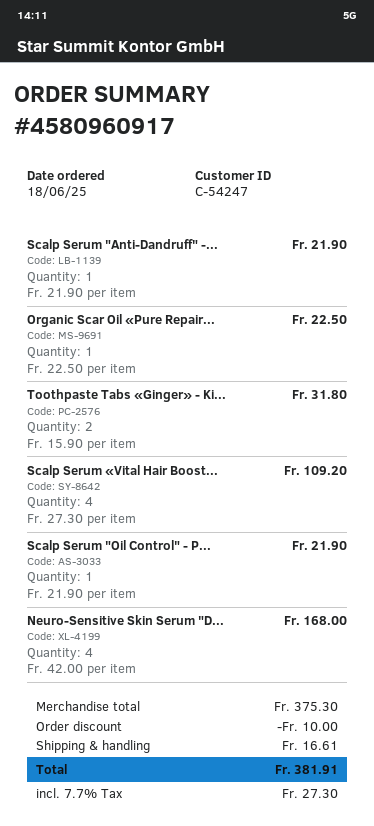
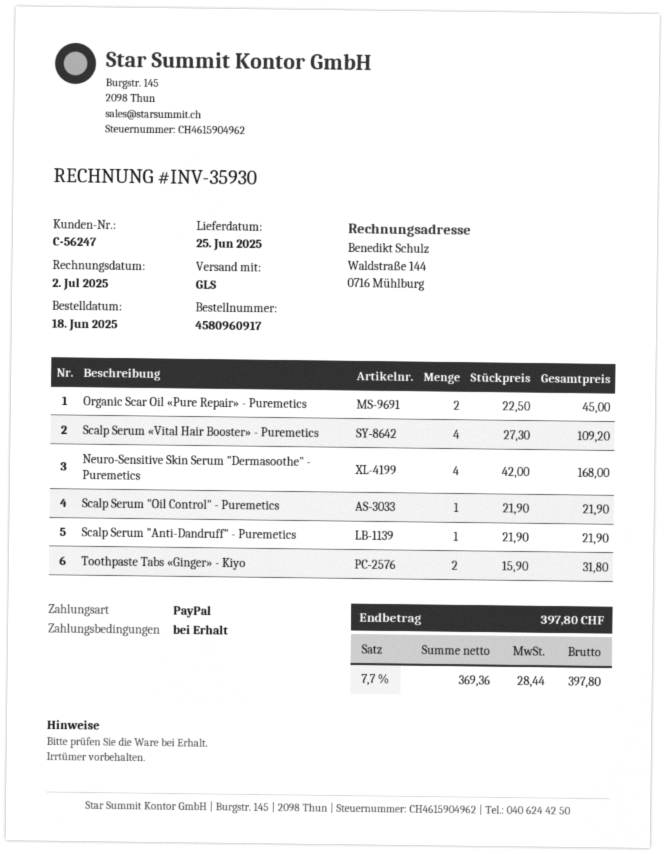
customer number: C-54247 -> C-56247
Organic Scar Oil «Pure Repair...: 1 x 22.50 = 22.50 -> 2 x 22.50 = 45.00
discount: 10.00 -> none
shipping: 16.61 -> none
tax: 7.7% = 27.30 -> 7.7% = 28.44
total: 381.91 -> 397.80

